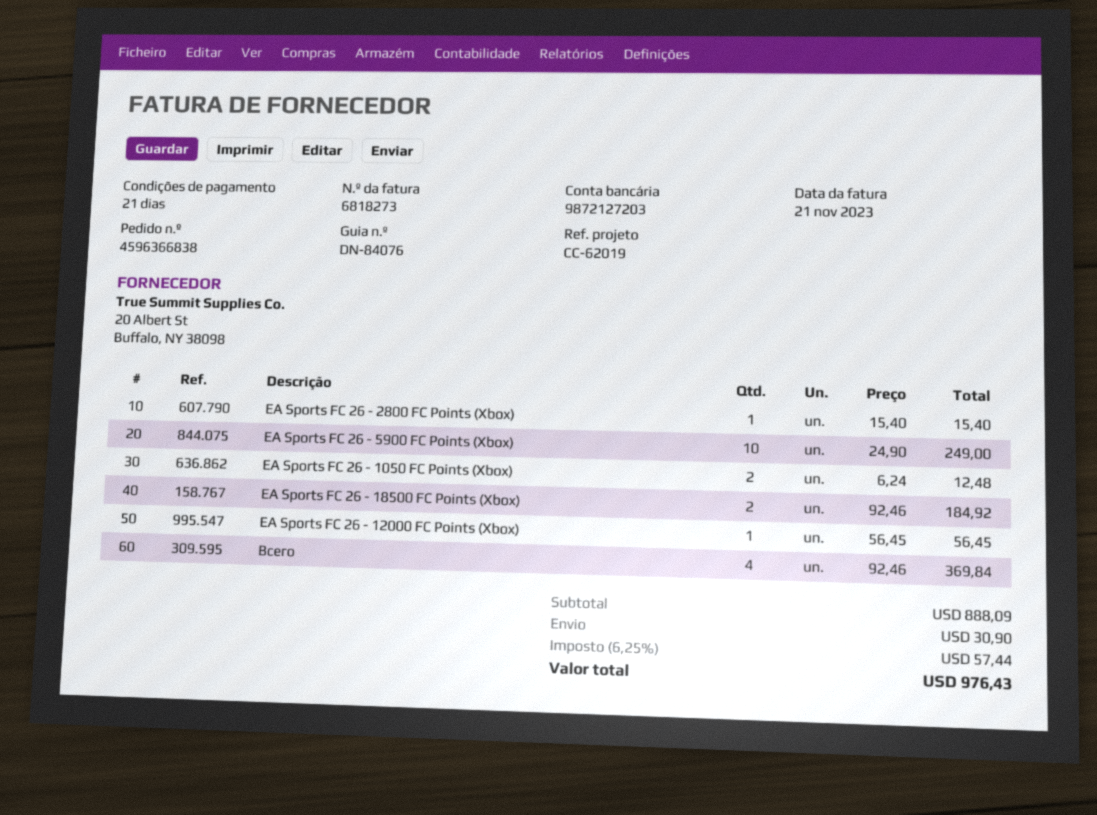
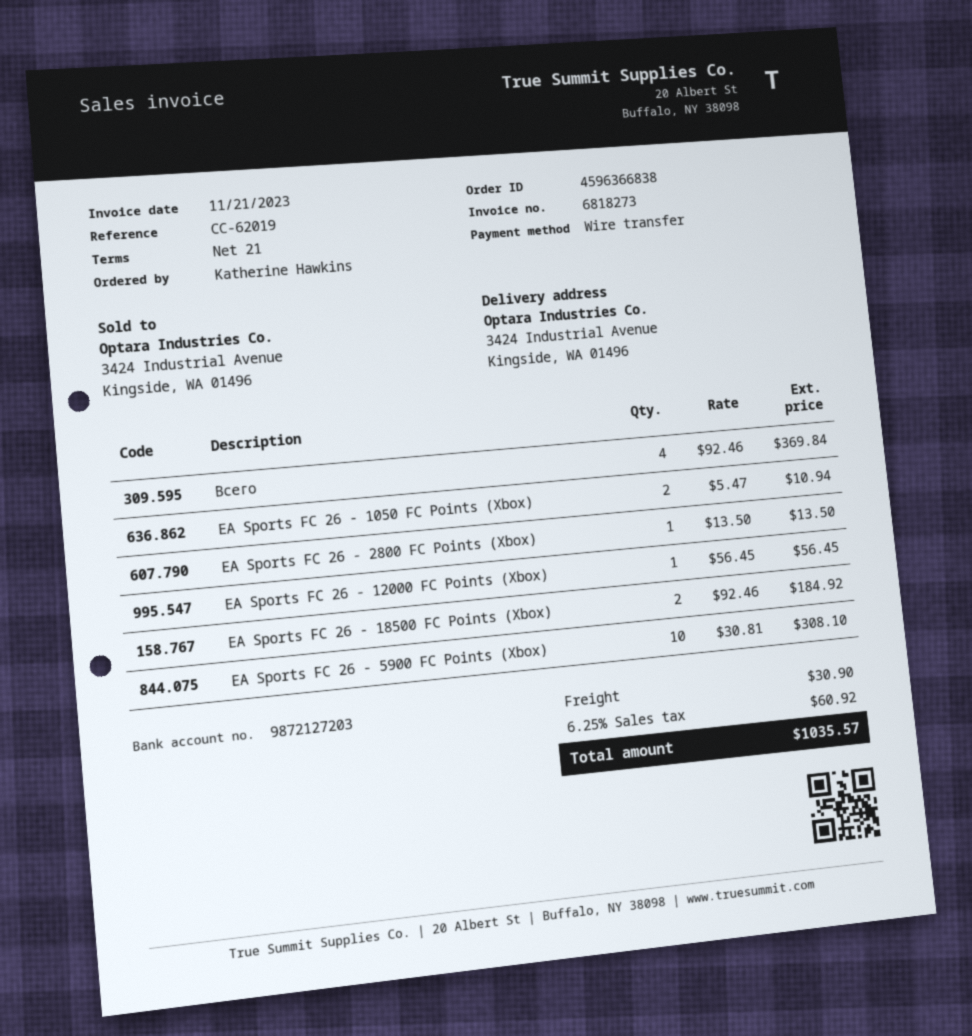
EA Sports FC 26 - 2800 FC Points (Xbox): 1 x 15.40 = 15.40 -> 1 x 13.50 = 13.50
EA Sports FC 26 - 5900 FC Points (Xbox): 10 x 24.90 = 249.00 -> 10 x 30.81 = 308.10
EA Sports FC 26 - 1050 FC Points (Xbox): 2 x 6.24 = 12.48 -> 2 x 5.47 = 10.94
tax: 6.25% = 57.44 -> 6.25% = 60.92
total: 976.43 -> 1035.57

